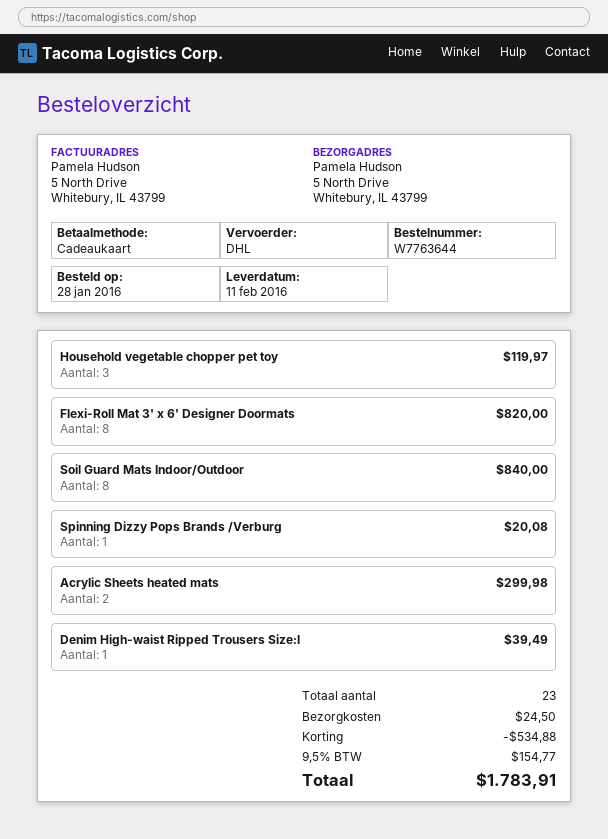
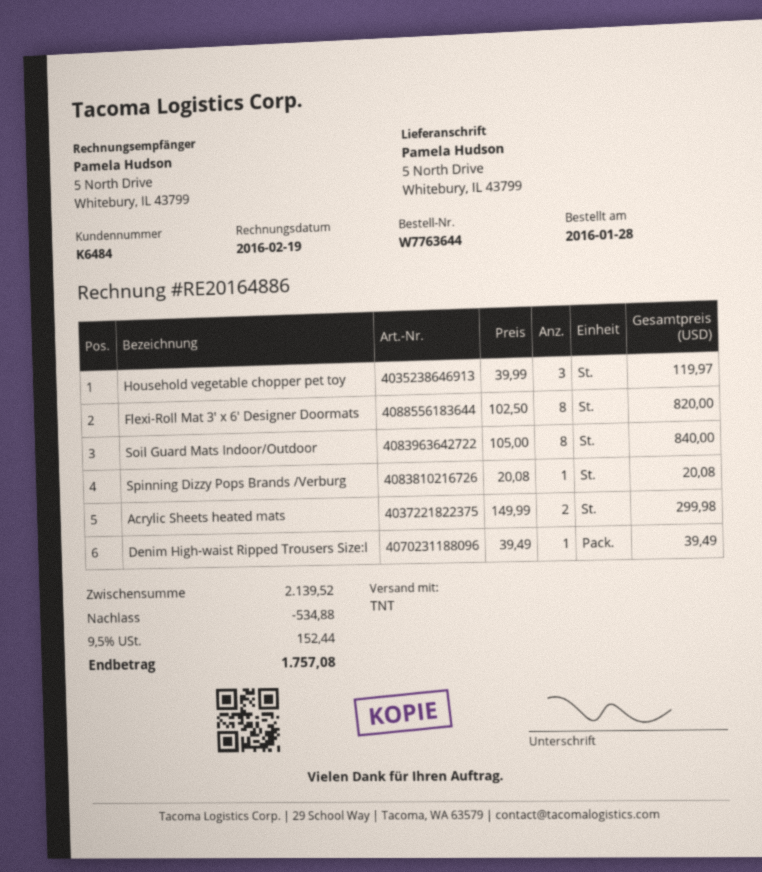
shipping method: DHL -> TNT
shipping: 24.50 -> none
tax: 9.5% = 154.77 -> 9.5% = 152.44
total: 1783.91 -> 1757.08

